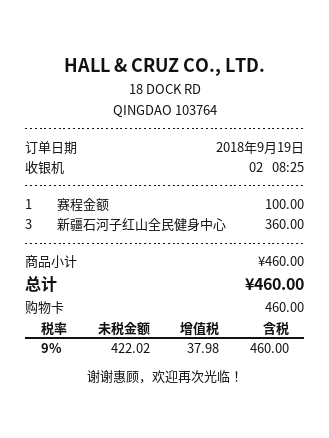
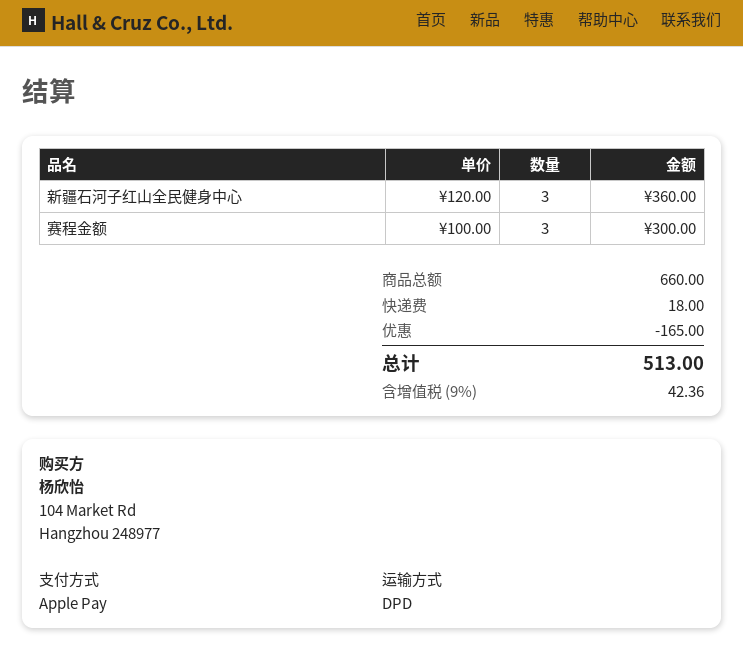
payment method: gift card -> Apple Pay
赛程金额: 1 for 100.00 -> 3 for 300.00
subtotal: 460.00 -> 660.00
discount: none -> 165.00
shipping: none -> 18.00
tax: 9% = 37.98 -> 9% = 42.36
total: 460.00 -> 513.00

